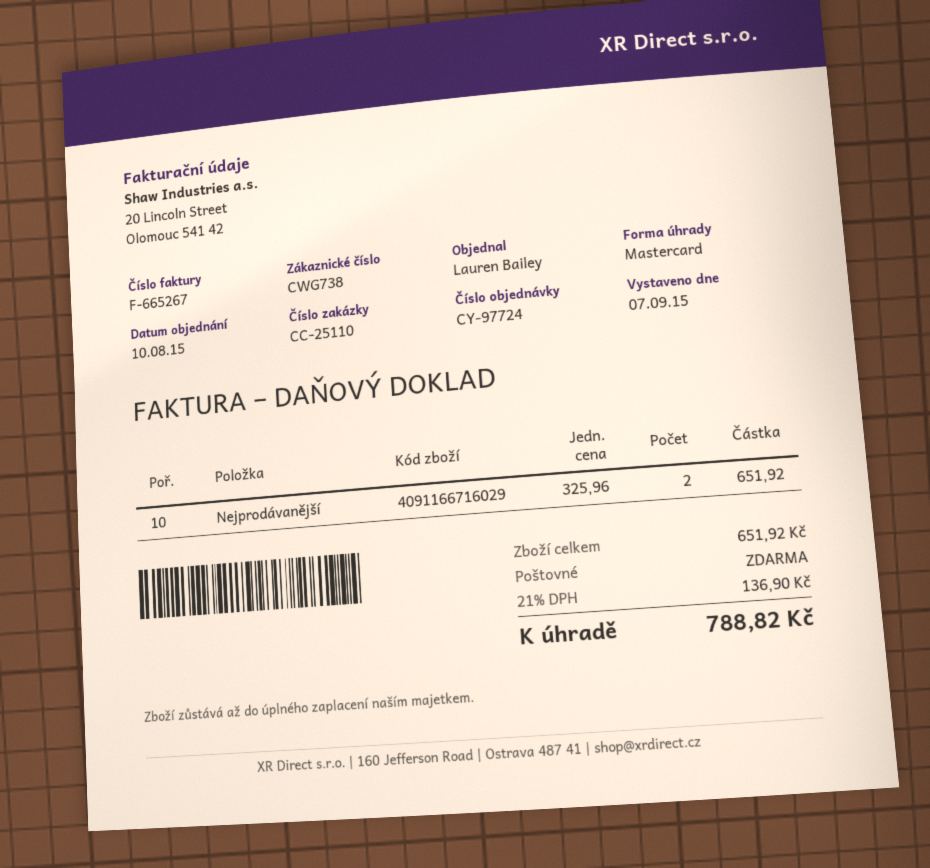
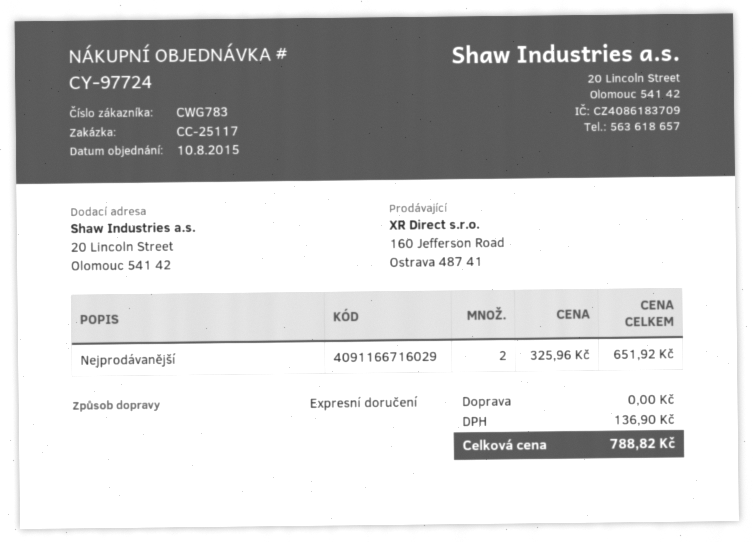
customer number: CWG738 -> CWG783
reference: CC-25110 -> CC-25117

